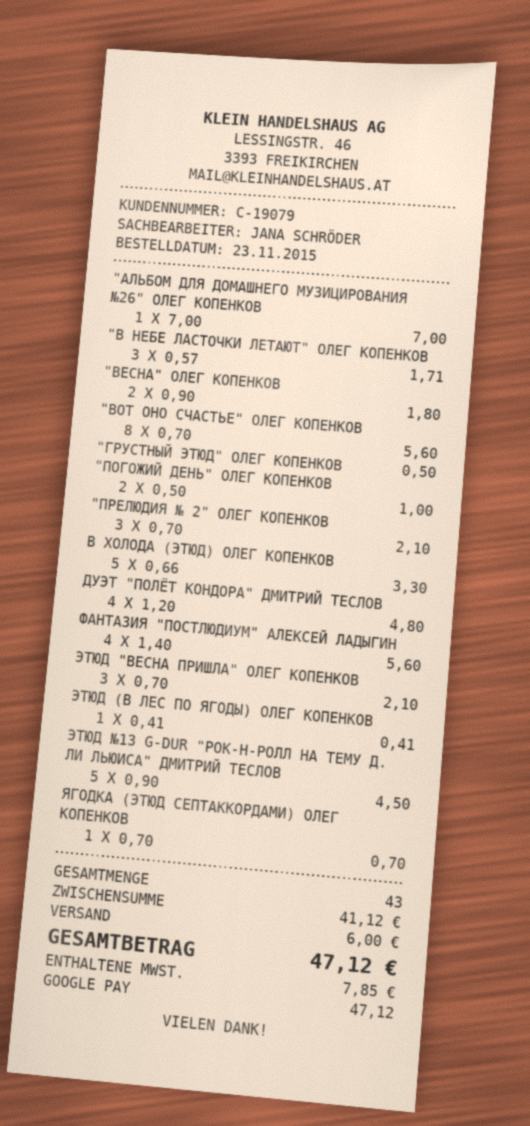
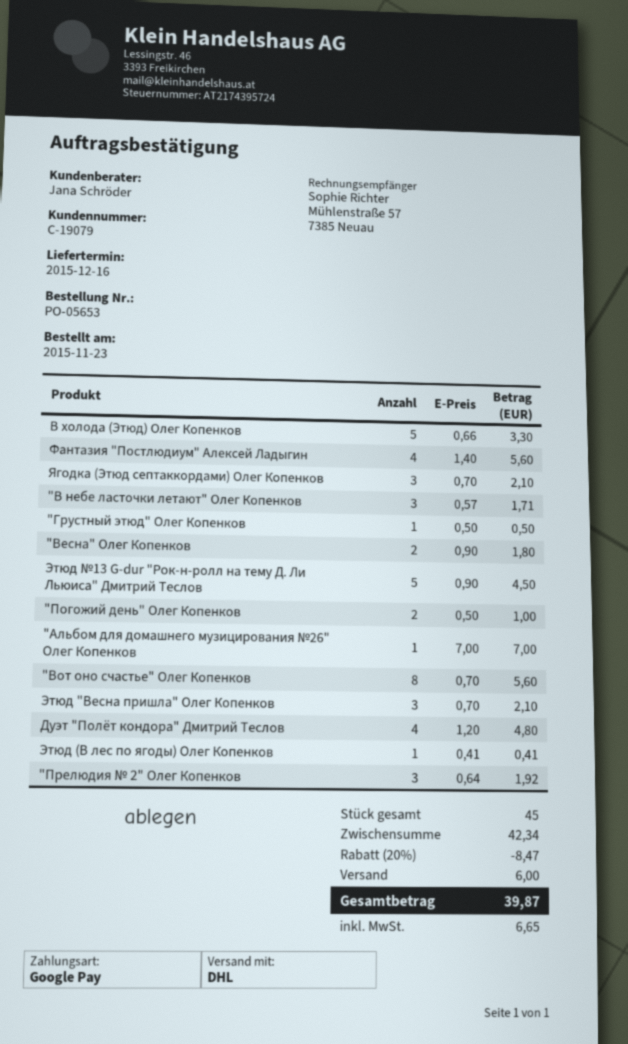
"ПРЕЛЮДИЯ № 2" ОЛЕГ КОПЕНКОВ: 3 x 0.70 = 2.10 -> 3 x 0.64 = 1.92
ЯГОДКА (ЭТЮД СЕПТАККОРДАМИ) ОЛЕГ КОПЕНКОВ: 1 x 0.70 = 0.70 -> 3 x 0.70 = 2.10
total quantity: 43 -> 45
subtotal: 41.12 -> 42.34
discount: none -> 20% = 8.47
tax: 7.85 -> 6.65
total: 47.12 -> 39.87

